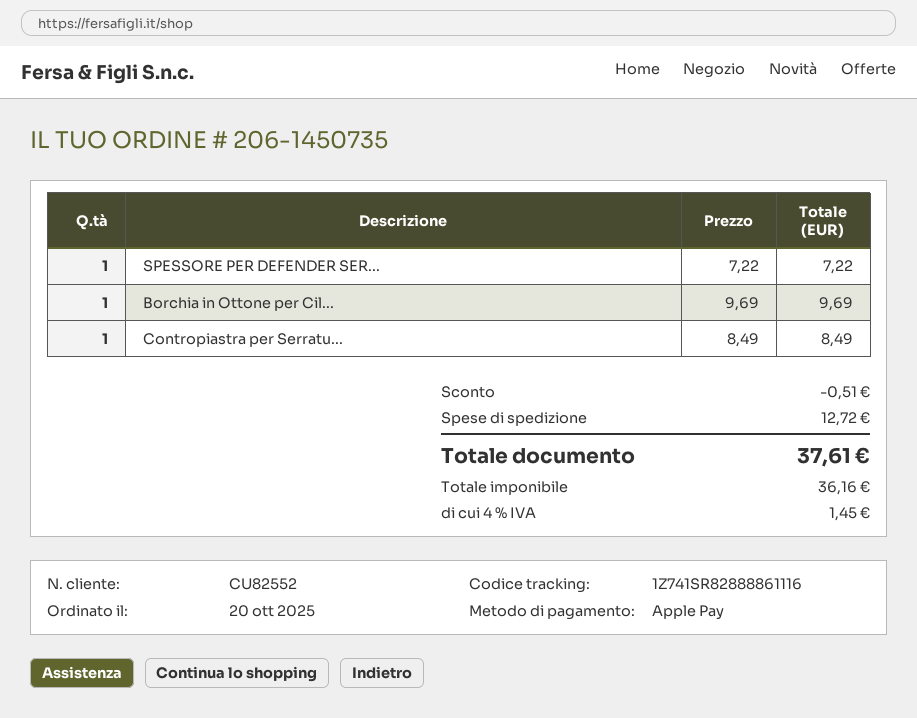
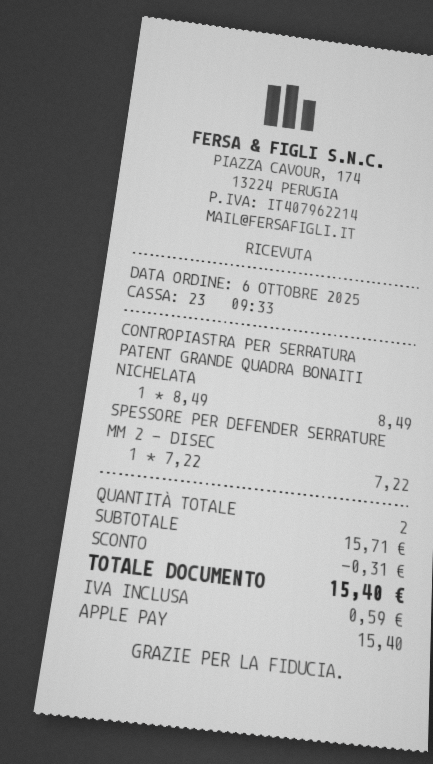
order date: 2025-10-20 -> 2025-10-06
Borchia in Ottone per Cil...: 1 x 9.69 = 9.69 -> none
discount: 0.51 -> 0.31
shipping: 12.72 -> none
tax: 1.45 -> 0.59
total: 37.61 -> 15.40

